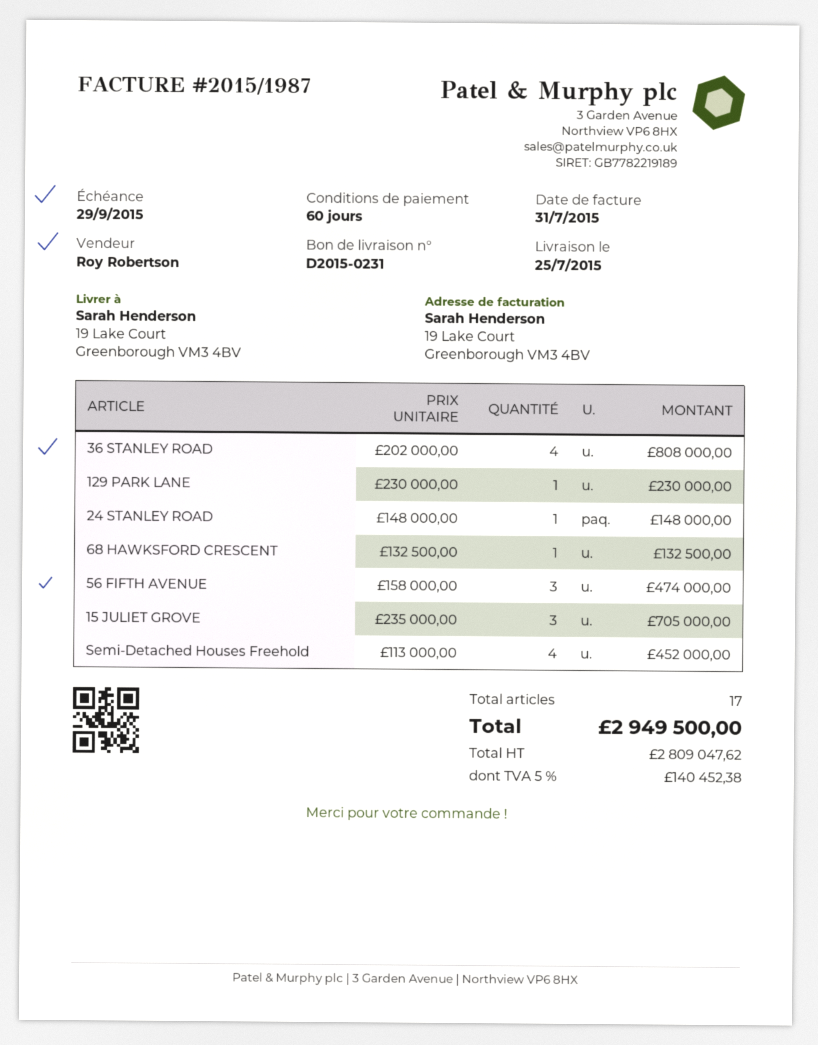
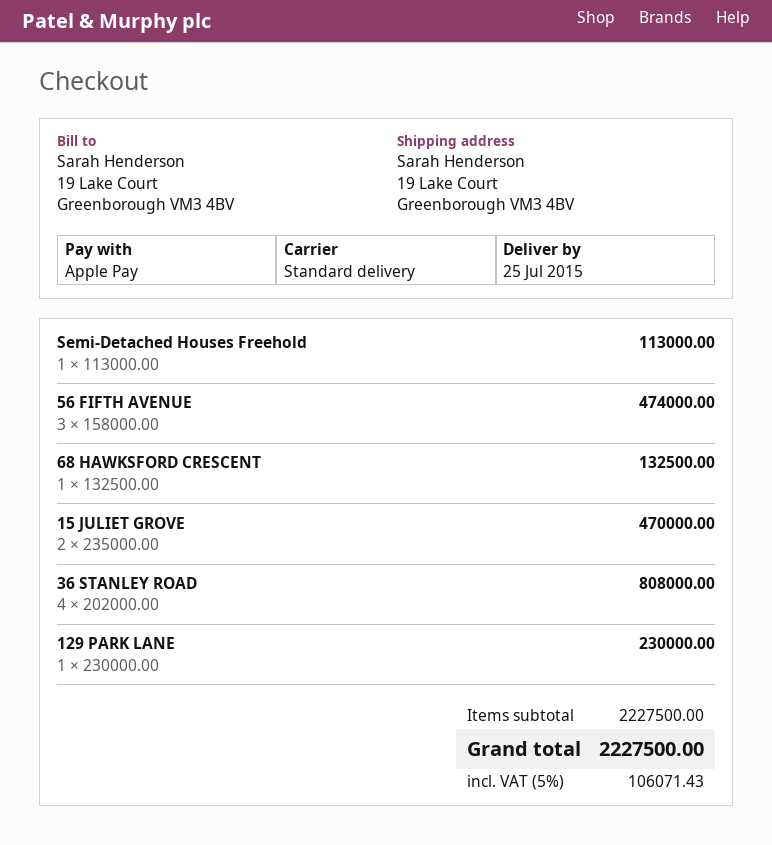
24 STANLEY ROAD: 1 x 148000.00 = 148000.00 -> none
15 JULIET GROVE: 3 x 235000.00 = 705000.00 -> 2 x 235000.00 = 470000.00
Semi-Detached Houses Freehold: 4 x 113000.00 = 452000.00 -> 1 x 113000.00 = 113000.00
tax: 5% = 140452.38 -> 5% = 106071.43
total: 2949500.00 -> 2227500.00

